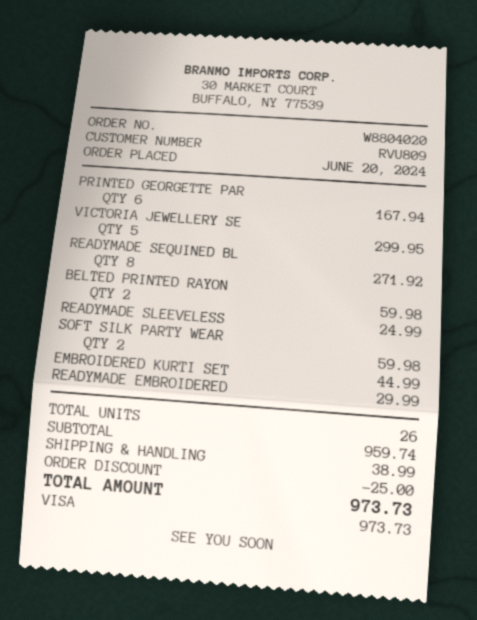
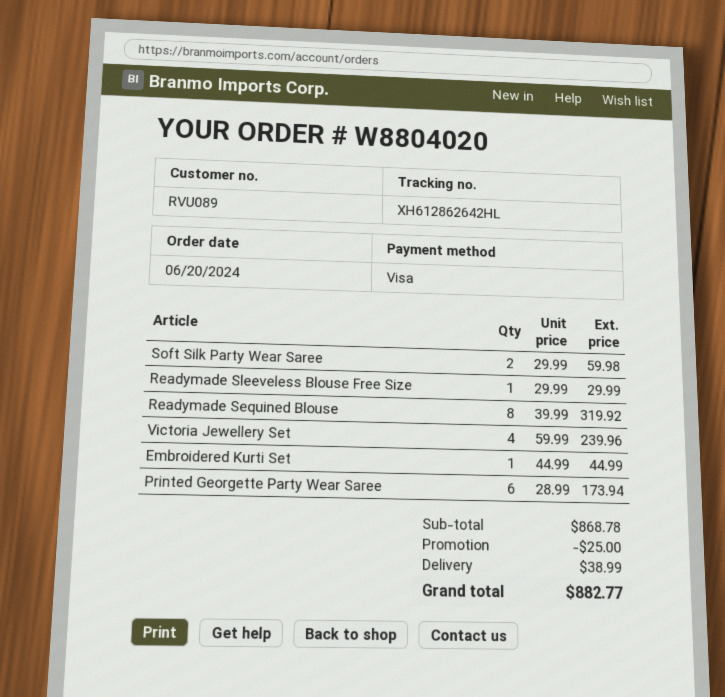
customer number: RVU809 -> RVU089
PRINTED GEORGETTE PAR: 6 for 167.94 -> 6 for 173.94
VICTORIA JEWELLERY SE: 5 for 299.95 -> 4 for 239.96
READYMADE SEQUINED BL: 8 for 271.92 -> 8 for 319.92
BELTED PRINTED RAYON: 2 for 59.98 -> none
READYMADE SLEEVELESS: 1 for 24.99 -> 1 for 29.99
READYMADE EMBROIDERED: 1 for 29.99 -> none
subtotal: 959.74 -> 868.78
total: 973.73 -> 882.77

